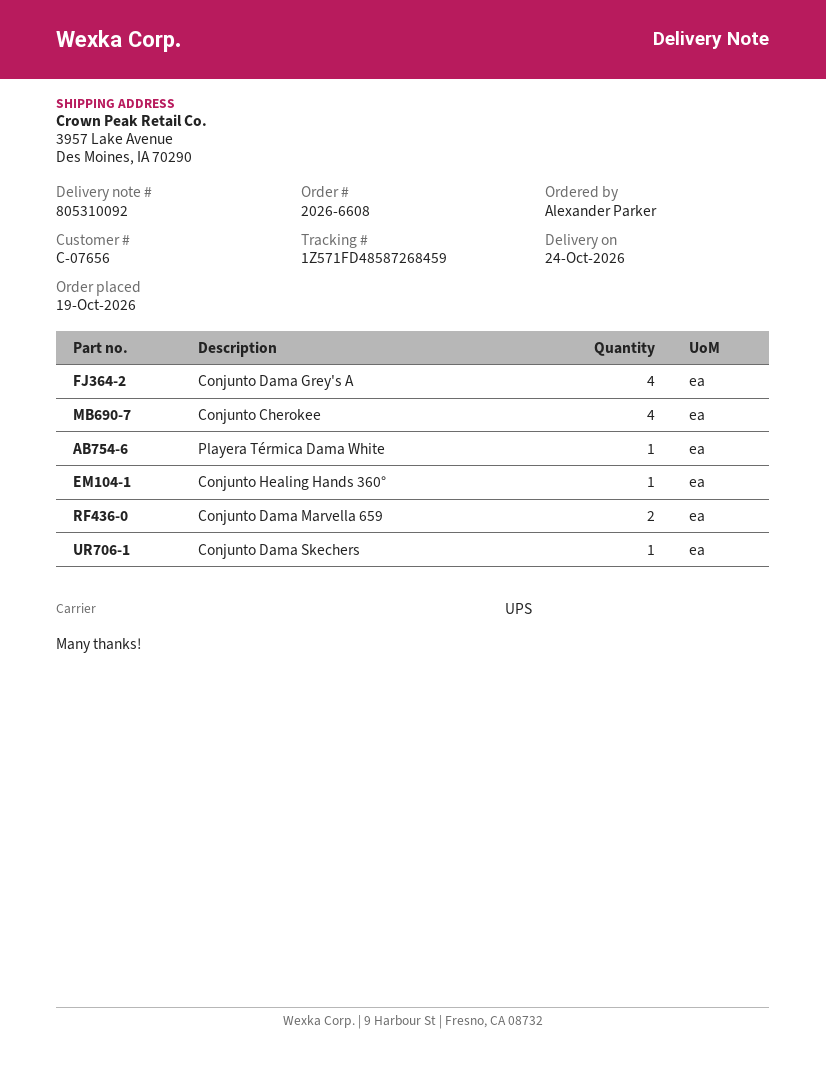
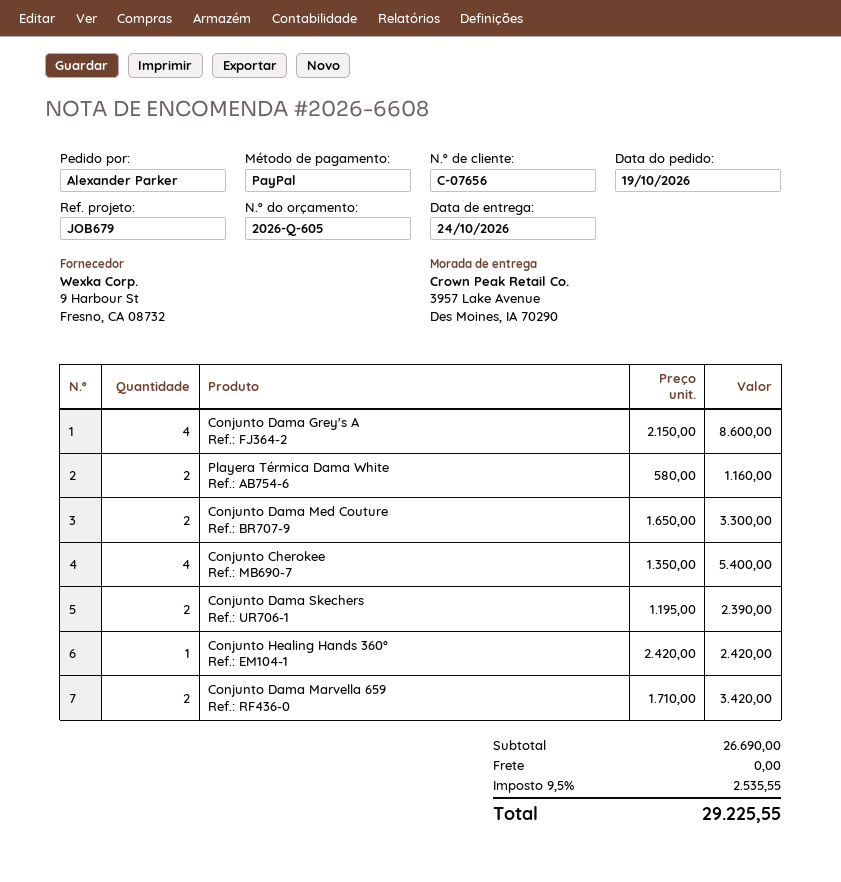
Playera Térmica Dama White: 1 -> 2
Conjunto Dama Skechers: 1 -> 2
Conjunto Dama Med Couture: none -> 2

